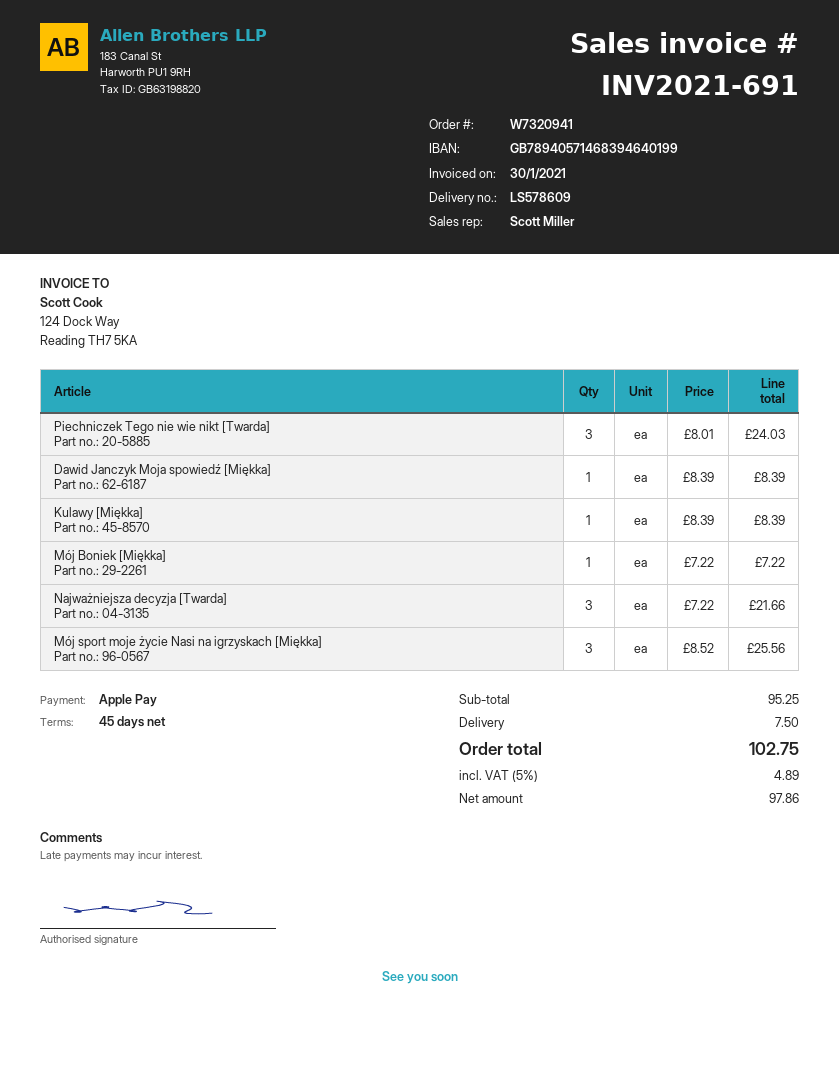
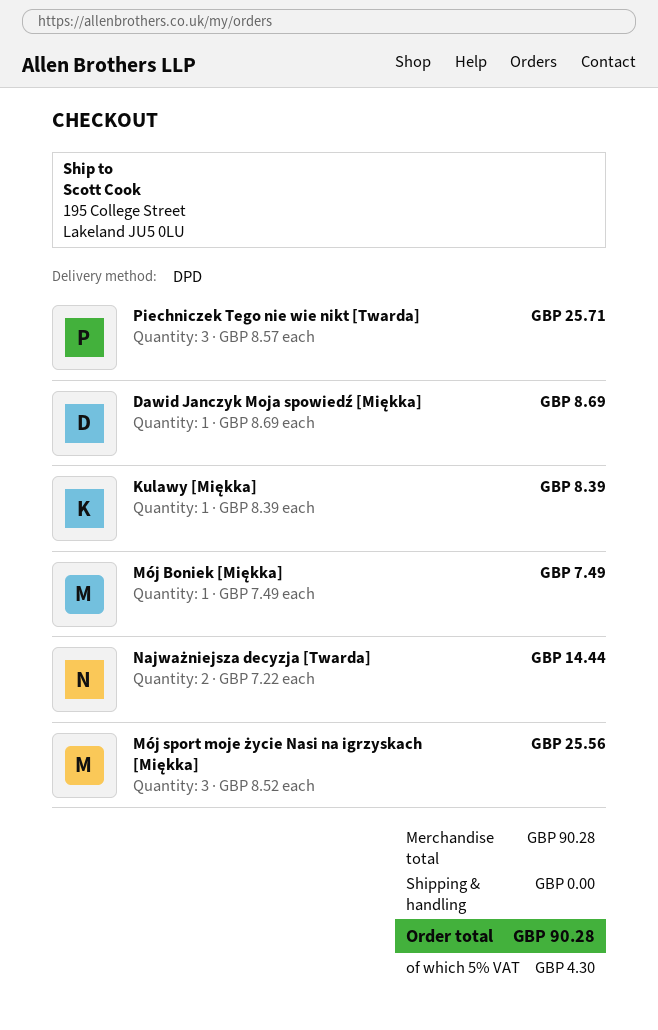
Piechniczek Tego nie wie nikt [Twarda]: 3 x 8.01 = 24.03 -> 3 x 8.57 = 25.71
Dawid Janczyk Moja spowiedź [Miękka]: 1 x 8.39 = 8.39 -> 1 x 8.69 = 8.69
Mój Boniek [Miękka]: 1 x 7.22 = 7.22 -> 1 x 7.49 = 7.49
Najważniejsza decyzja [Twarda]: 3 x 7.22 = 21.66 -> 2 x 7.22 = 14.44
subtotal: 95.25 -> 90.28
shipping: 7.50 -> 0.00
tax: 5% = 4.89 -> 5% = 4.30
total: 102.75 -> 90.28

